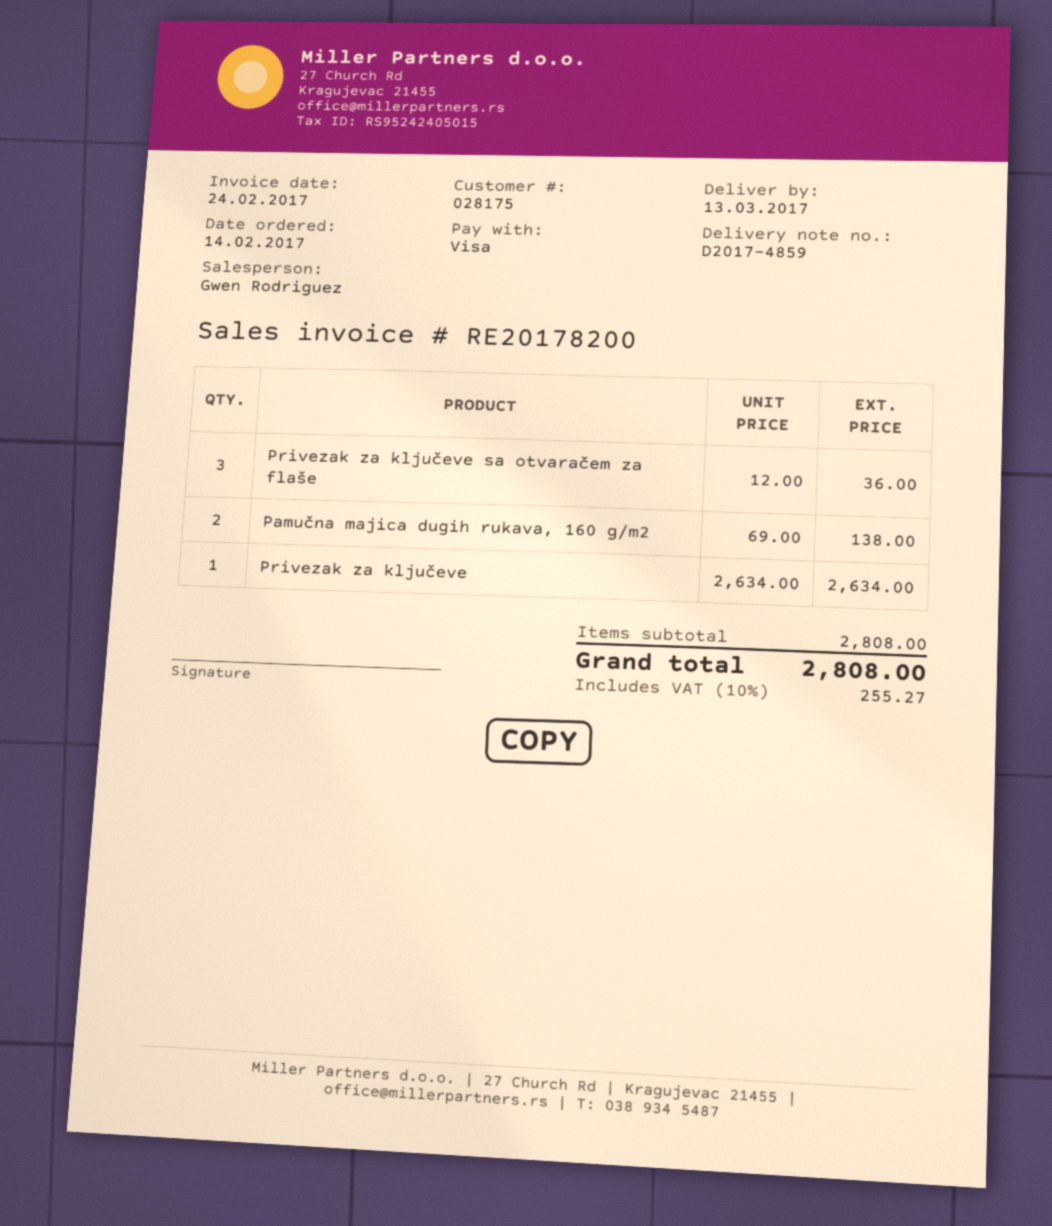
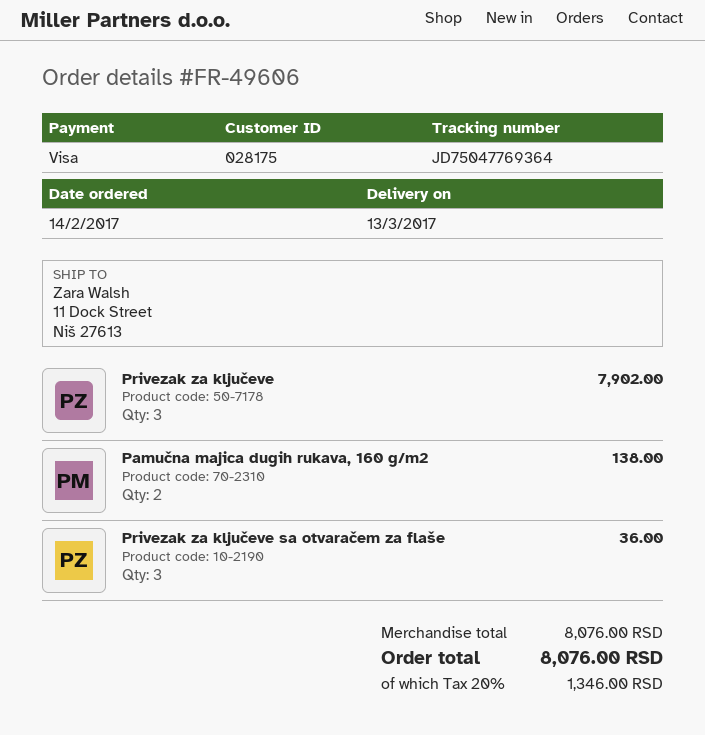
Privezak za ključeve: 1 for 2634.00 -> 3 for 7902.00
subtotal: 2808.00 -> 8076.00
tax: 10% = 255.27 -> 20% = 1346.00
total: 2808.00 -> 8076.00

